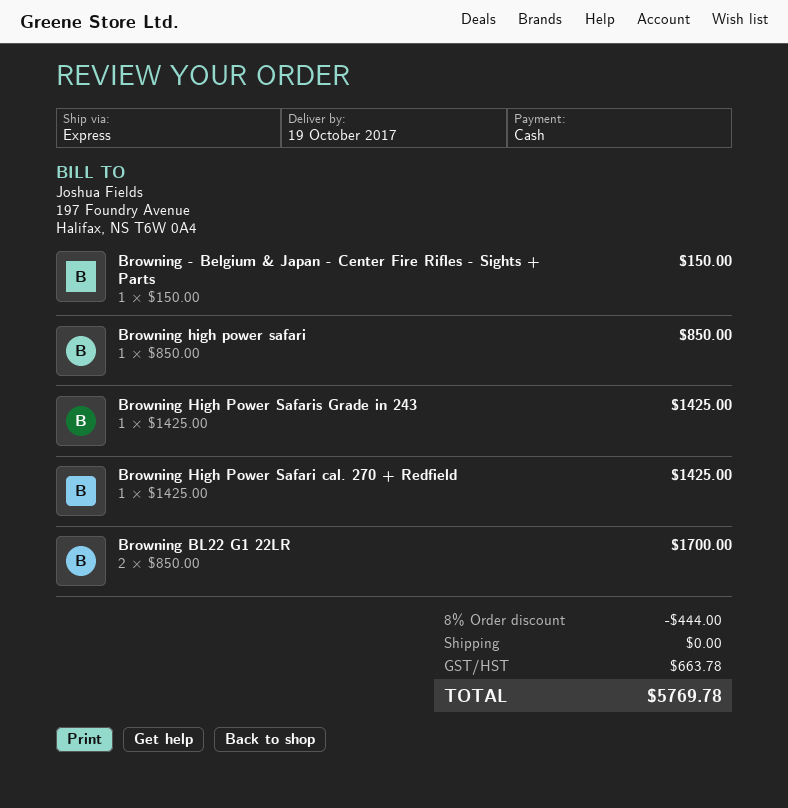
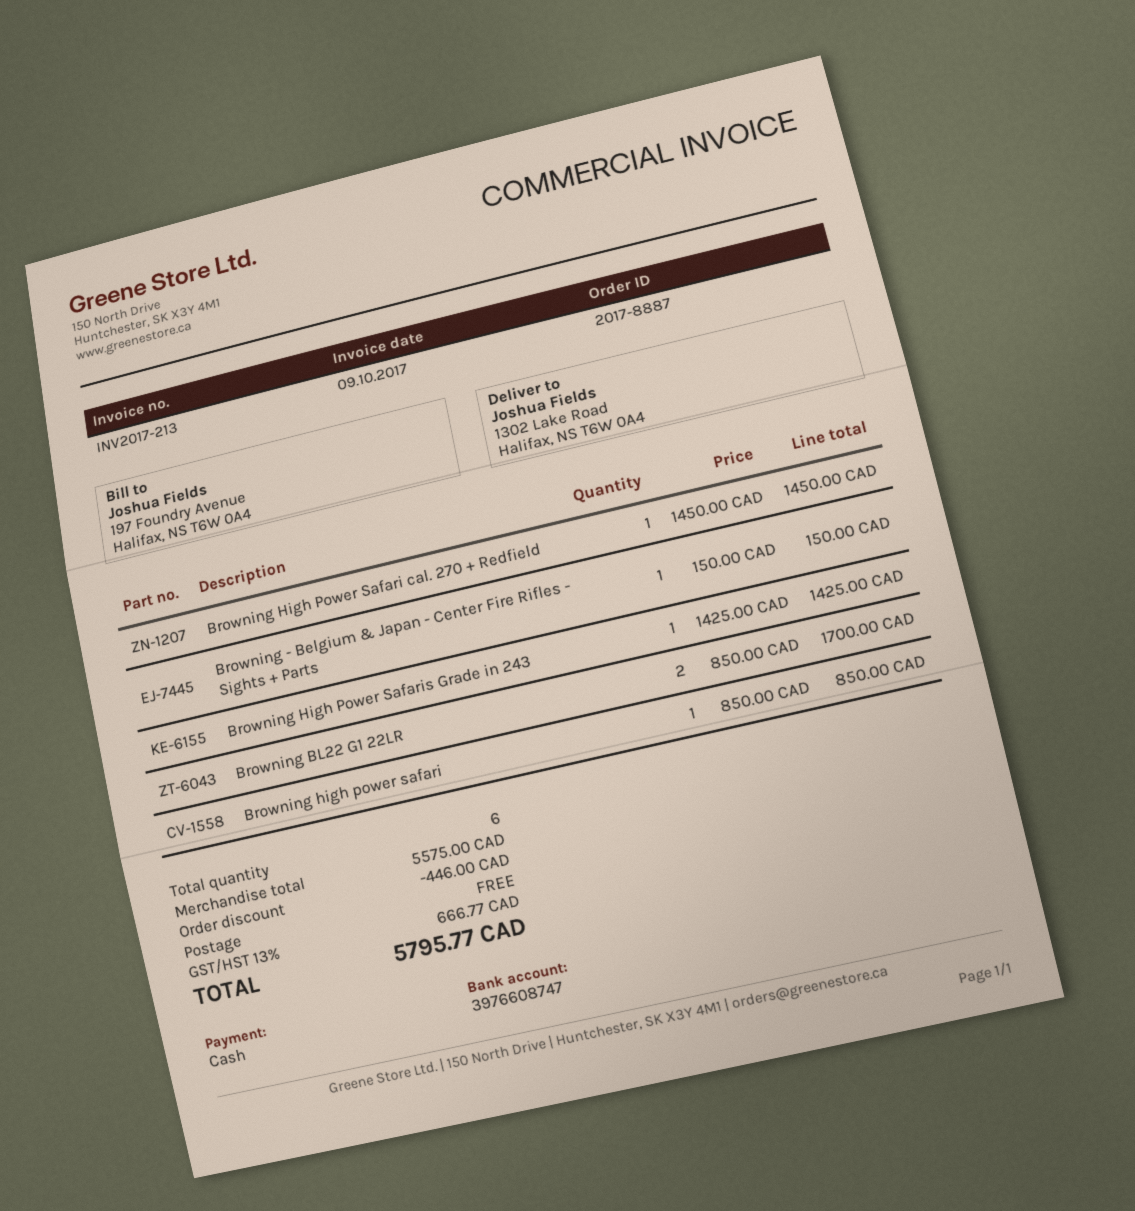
Browning High Power Safari cal. 270 + Redfield: 1 x 1425.00 = 1425.00 -> 1 x 1450.00 = 1450.00
discount: 444.00 -> 446.00
tax: 663.78 -> 666.77
total: 5769.78 -> 5795.77

